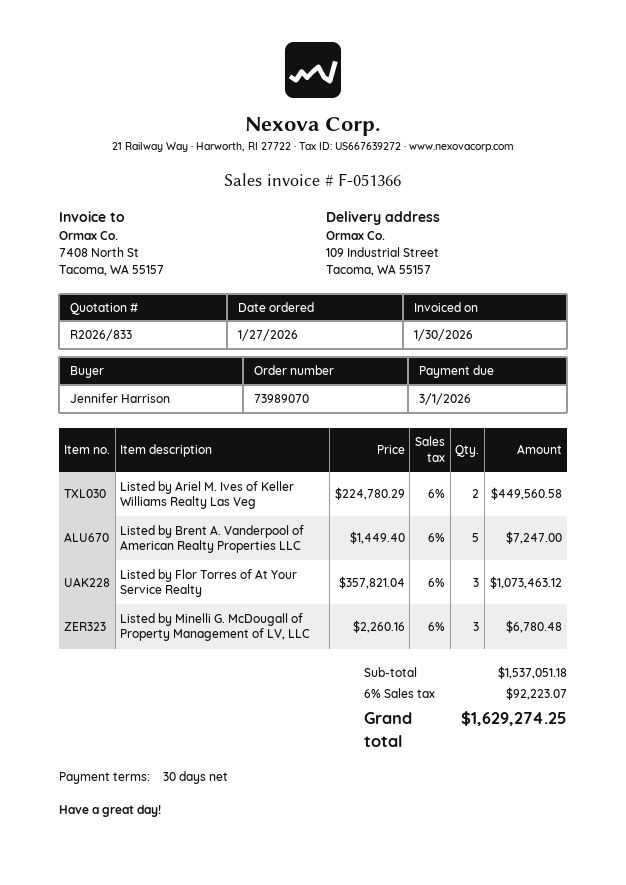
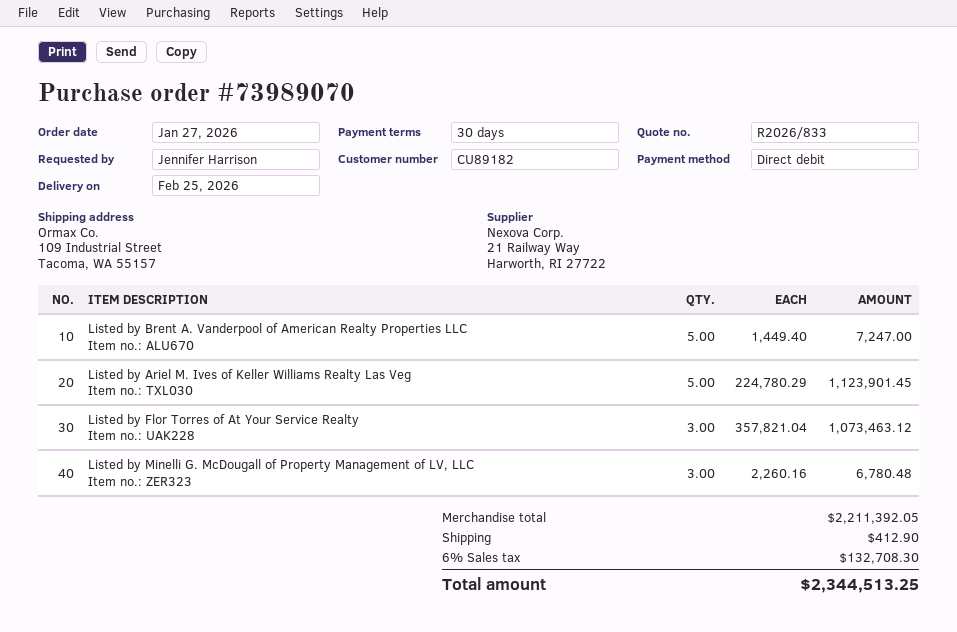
Listed by Ariel M. Ives of Keller Williams Realty Las Veg: 2 x 224780.29 = 449560.58 -> 5 x 224780.29 = 1123901.45
subtotal: 1537051.18 -> 2211392.05
shipping: none -> 412.90
tax: 6% = 92223.07 -> 6% = 132708.30
total: 1629274.25 -> 2344513.25

